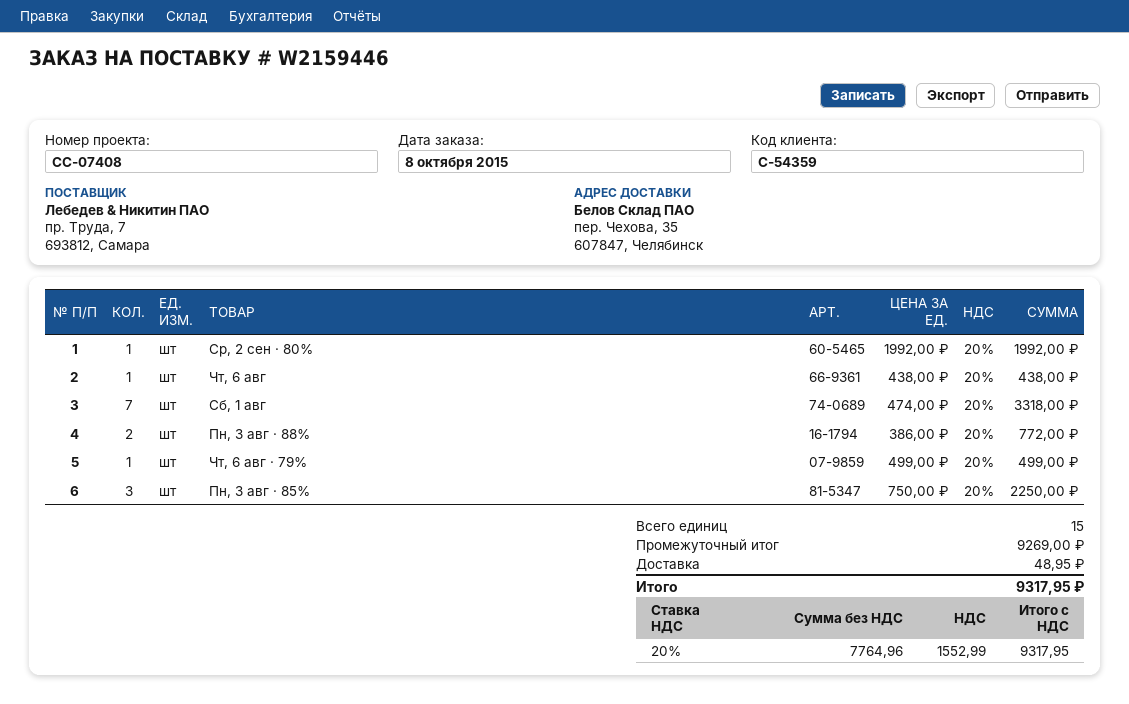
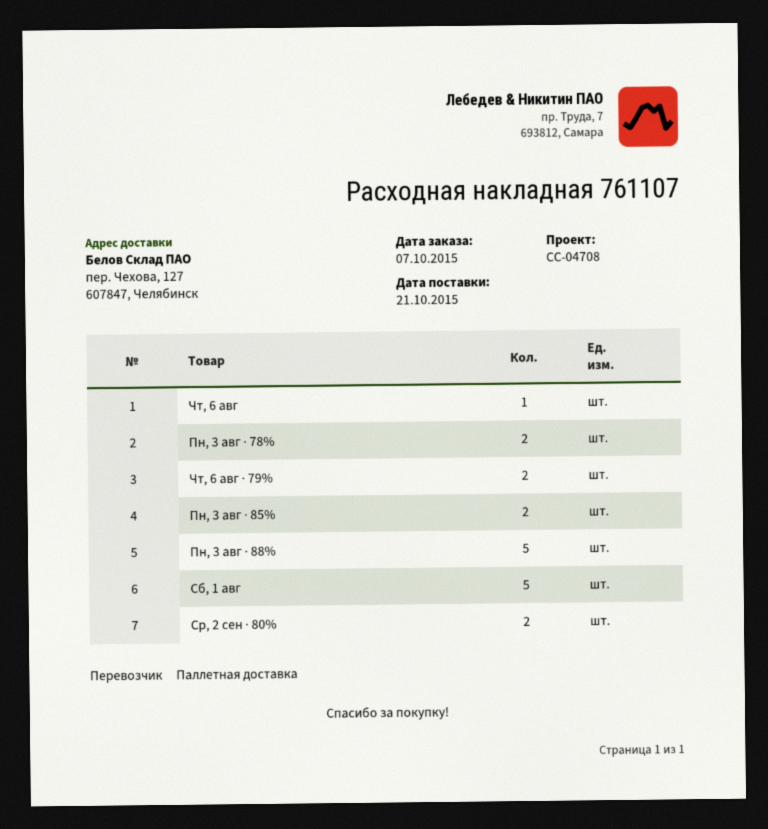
order date: 2015-10-08 -> 2015-10-07
reference: CC-07408 -> CC-04708
ship to: пер. Чехова, 35, 607847, Челябинск -> пер. Чехова, 127, 607847, Челябинск
Ср, 2 сен · 80%: 1 -> 2
Сб, 1 авг: 7 -> 5
Пн, 3 авг · 88%: 2 -> 5
Чт, 6 авг · 79%: 1 -> 2
Пн, 3 авг · 85%: 3 -> 2
Пн, 3 авг · 78%: none -> 2

